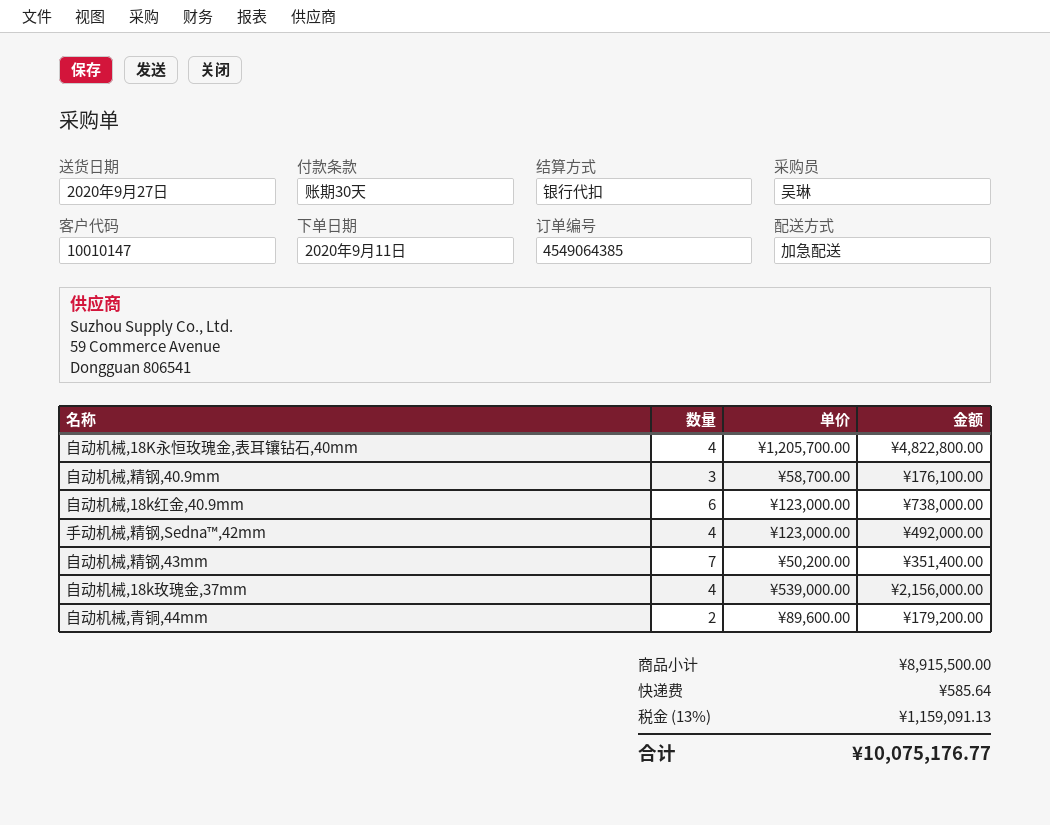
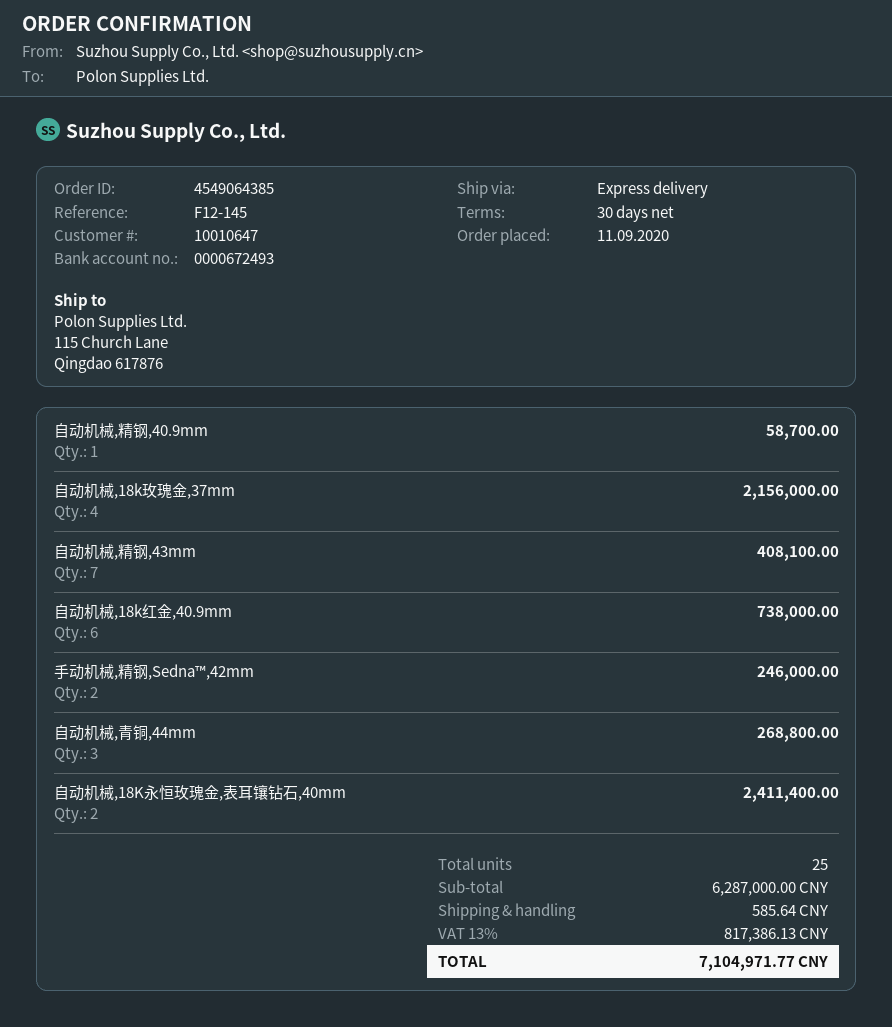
customer number: 10010147 -> 10010647
自动机械,18K永恒玫瑰金,表耳镶钻石,40mm: 4 for 4822800.00 -> 2 for 2411400.00
自动机械,精钢,40.9mm: 3 for 176100.00 -> 1 for 58700.00
手动机械,精钢,Sedna™,42mm: 4 for 492000.00 -> 2 for 246000.00
自动机械,精钢,43mm: 7 for 351400.00 -> 7 for 408100.00
自动机械,青铜,44mm: 2 for 179200.00 -> 3 for 268800.00
subtotal: 8915500.00 -> 6287000.00
tax: 13% = 1159091.13 -> 13% = 817386.13
total: 10075176.77 -> 7104971.77

